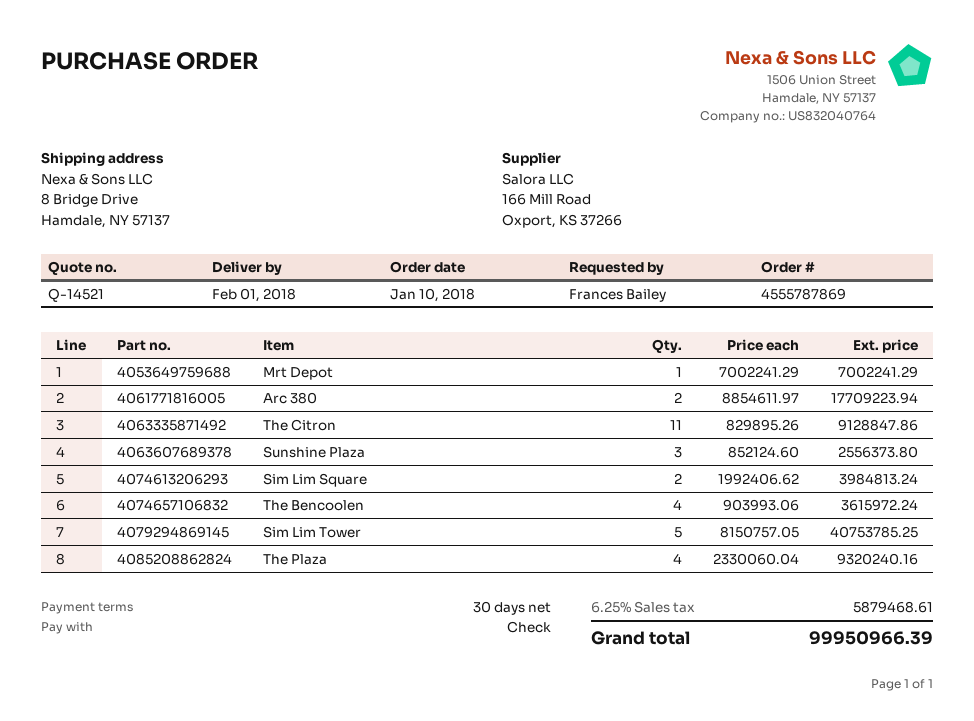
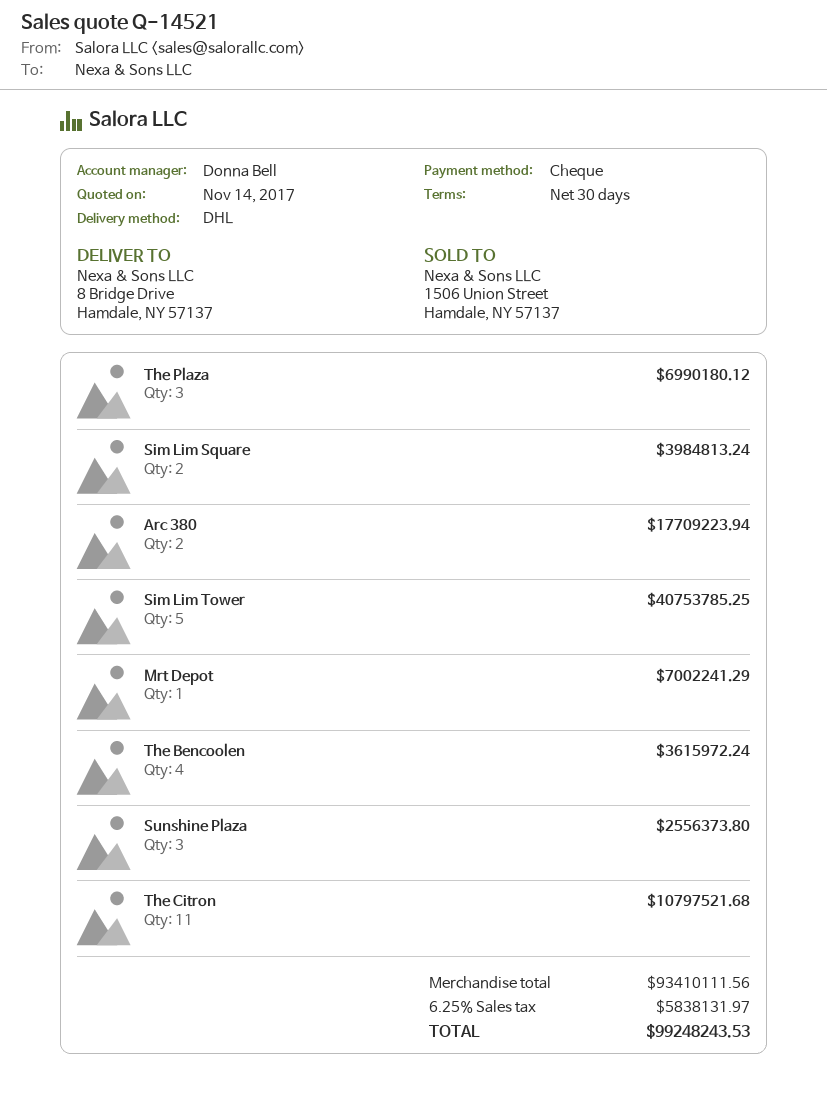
The Citron: 11 for 9128847.86 -> 11 for 10797521.68
The Plaza: 4 for 9320240.16 -> 3 for 6990180.12
tax: 6.25% = 5879468.61 -> 6.25% = 5838131.97
total: 99950966.39 -> 99248243.53

